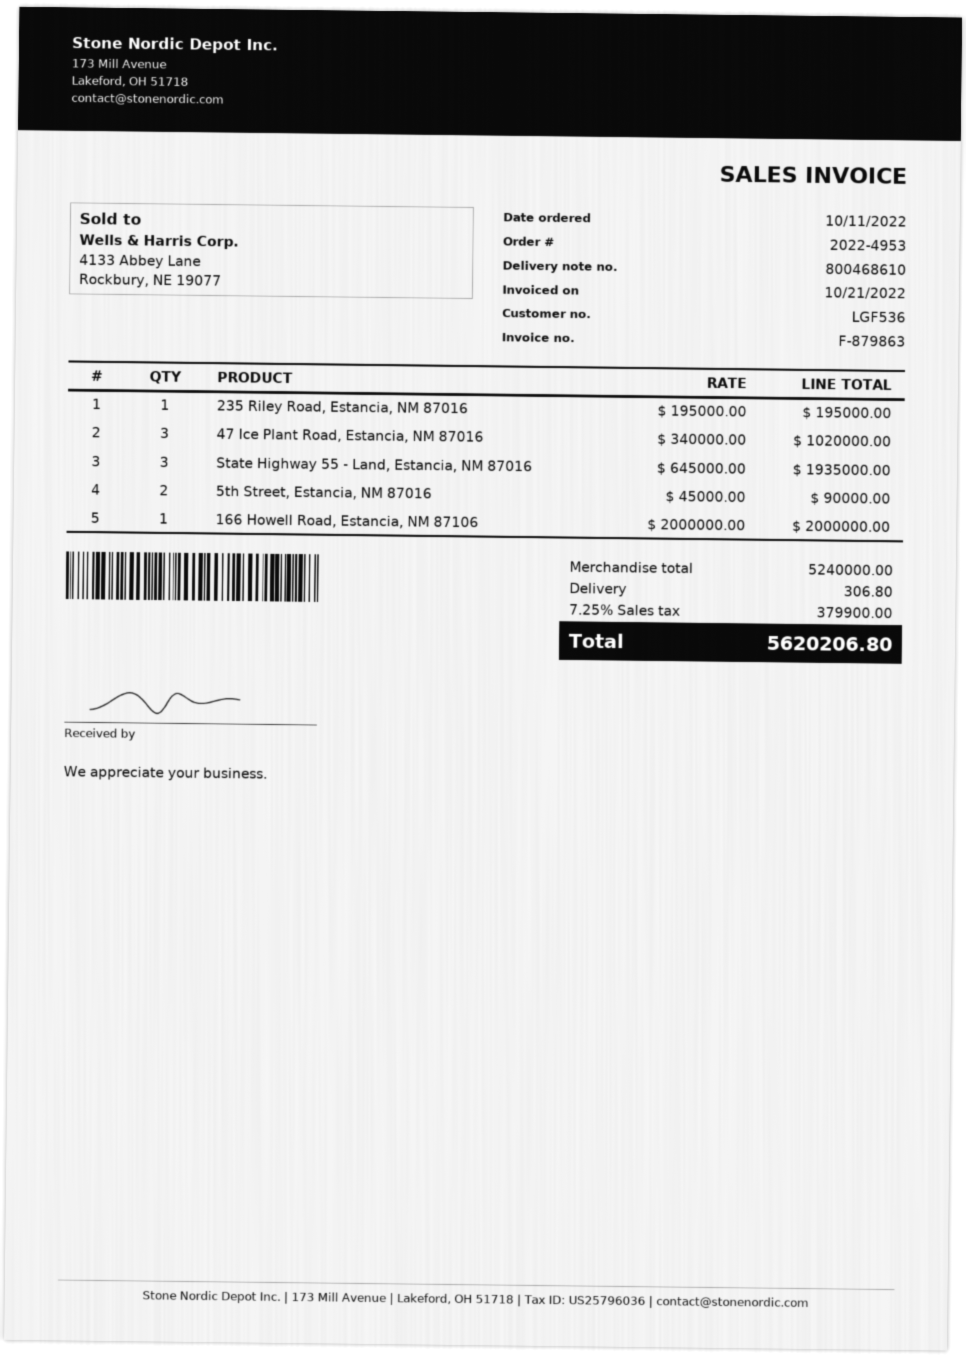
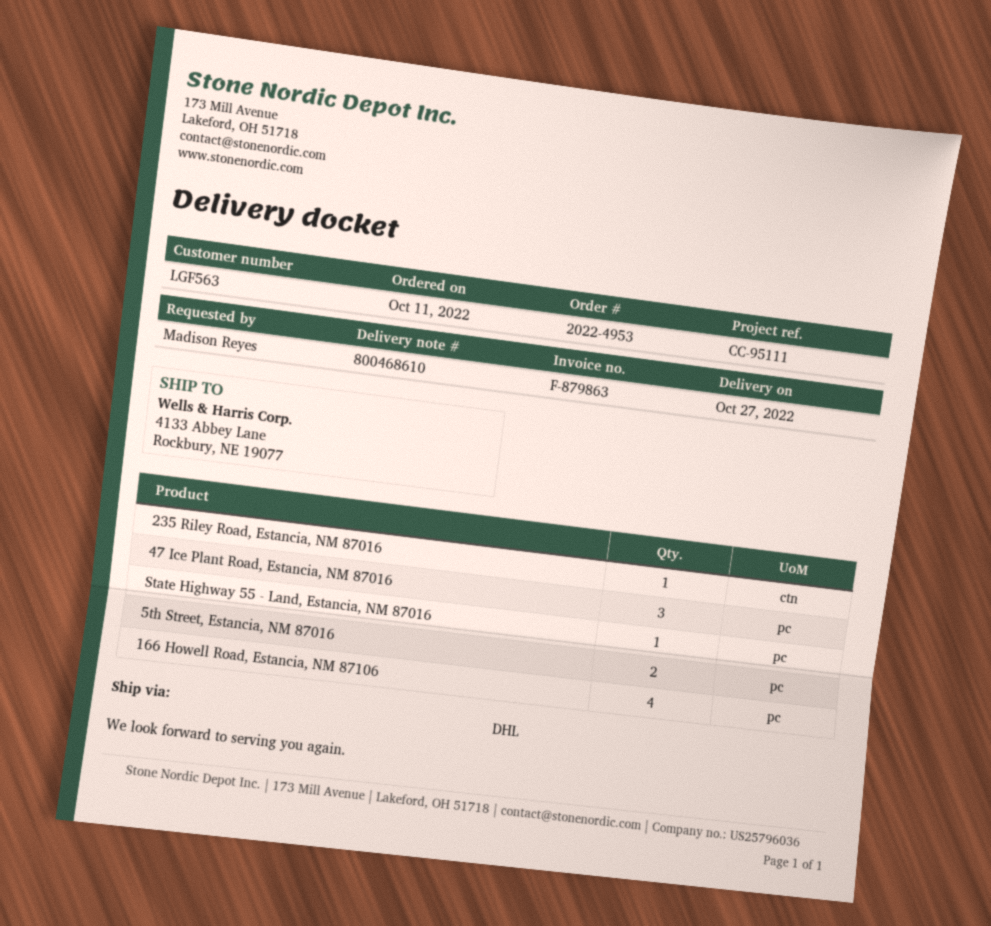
customer number: LGF536 -> LGF563
State Highway 55 - Land, Estancia, NM 87016: 3 -> 1
166 Howell Road, Estancia, NM 87106: 1 -> 4

